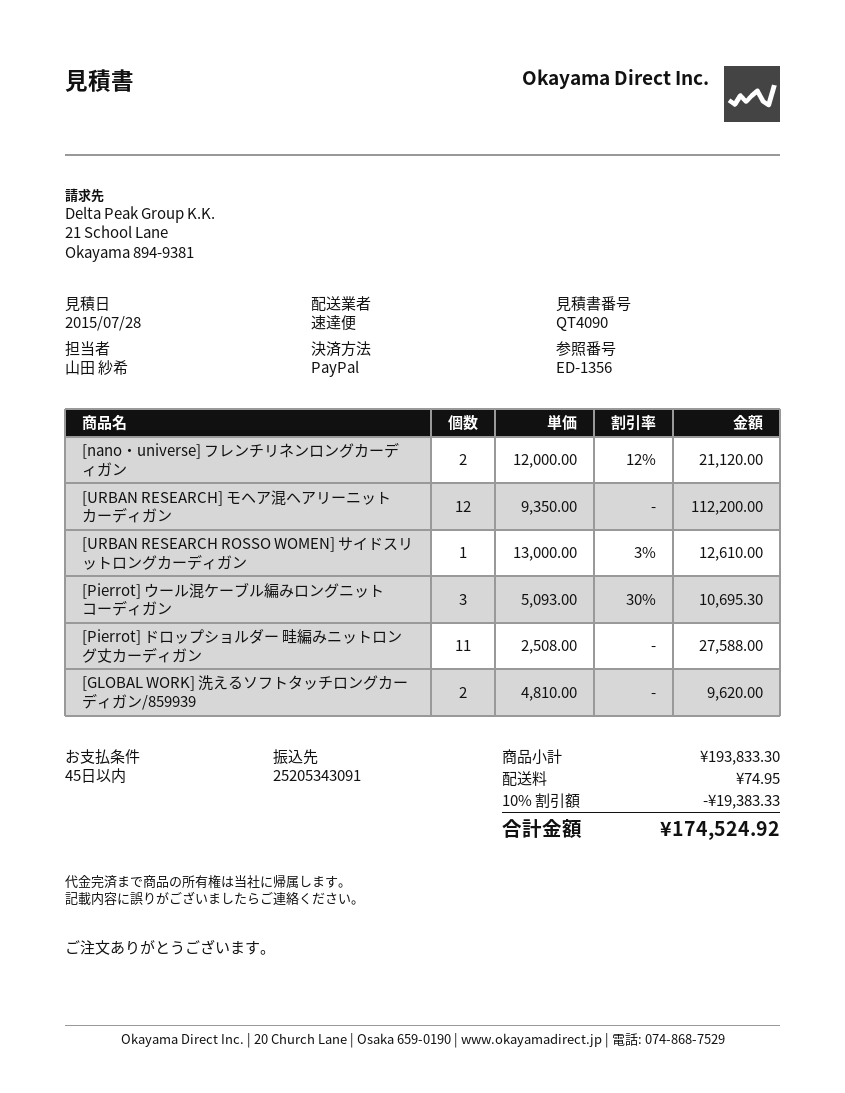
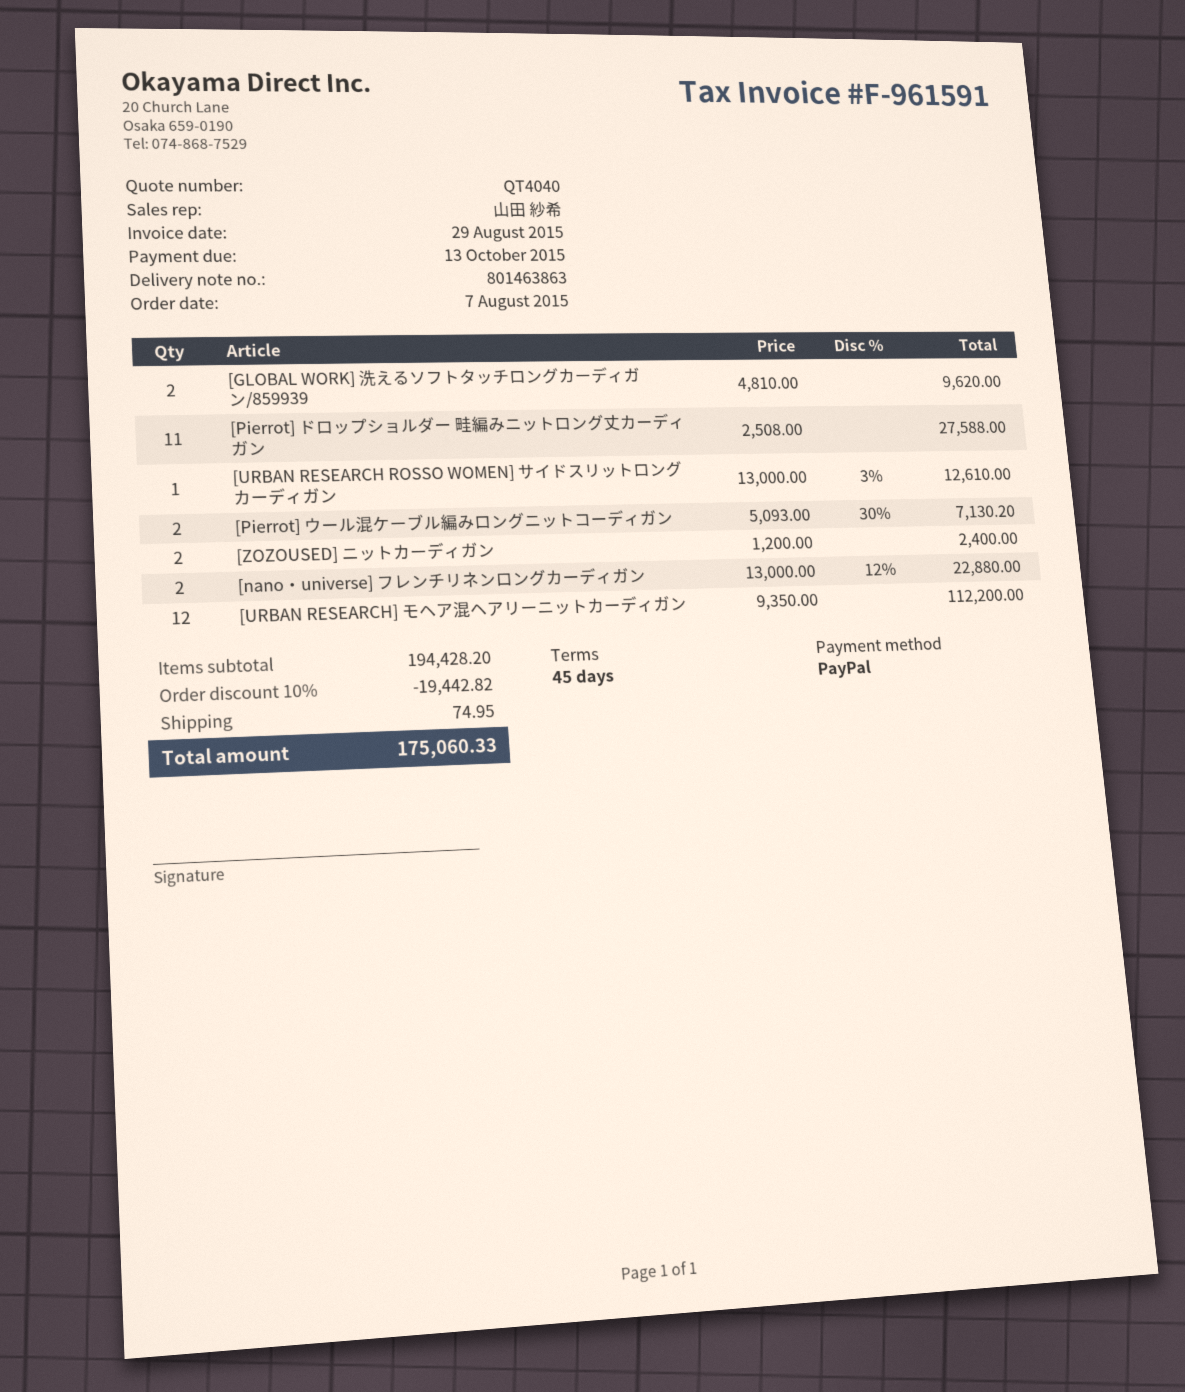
quote number: QT4090 -> QT4040
[nano・universe] フレンチリネンロングカーディガン: 2 x 12000.00 - 12% = 21120.00 -> 2 x 13000.00 - 12% = 22880.00
[Pierrot] ウール混ケーブル編みロングニットコーディガン: 3 x 5093.00 - 30% = 10695.30 -> 2 x 5093.00 - 30% = 7130.20
[ZOZOUSED] ニットカーディガン: none -> 2 x 1200.00 = 2400.00
subtotal: 193833.30 -> 194428.20
discount: 10% = 19383.33 -> 10% = 19442.82
total: 174524.92 -> 175060.33

